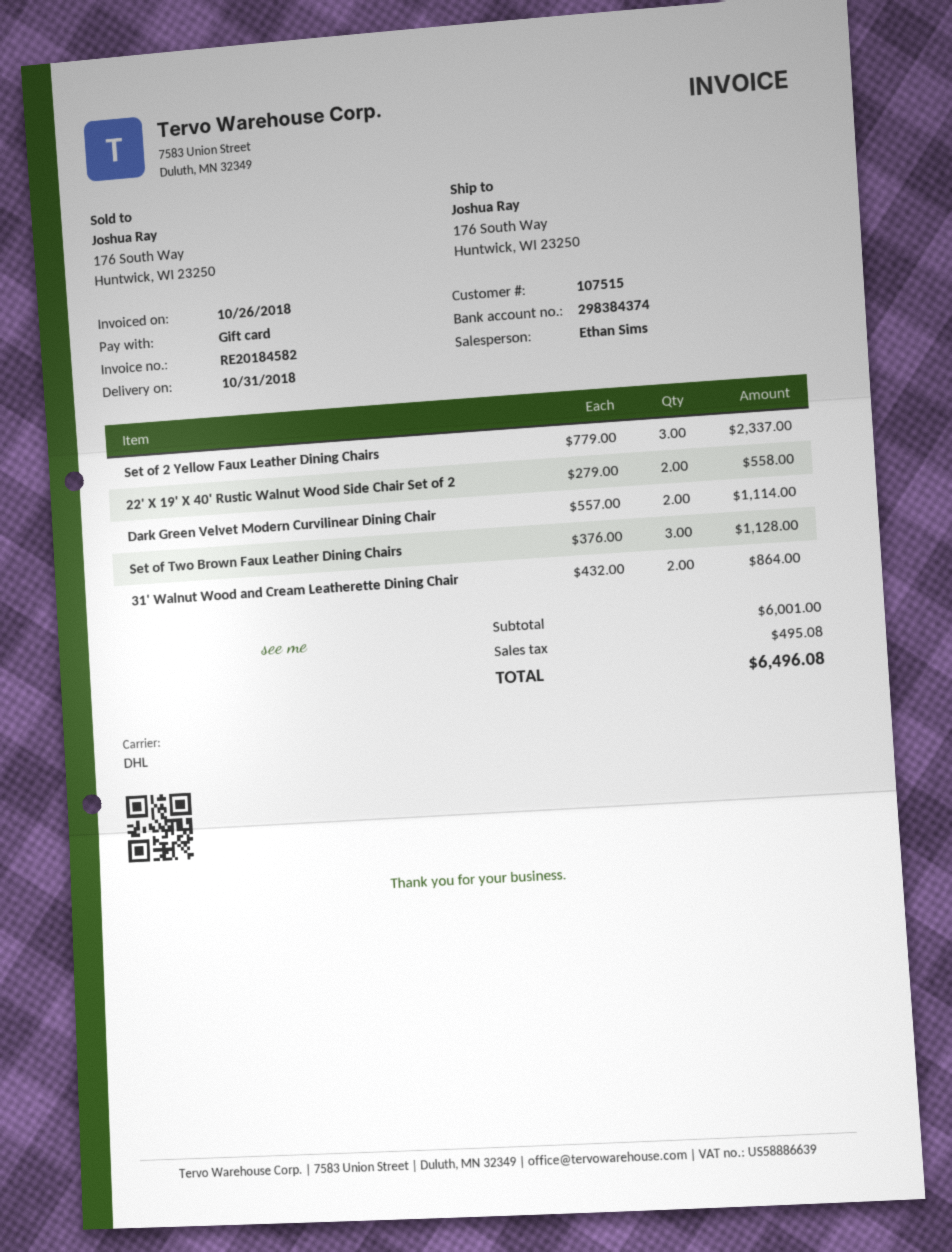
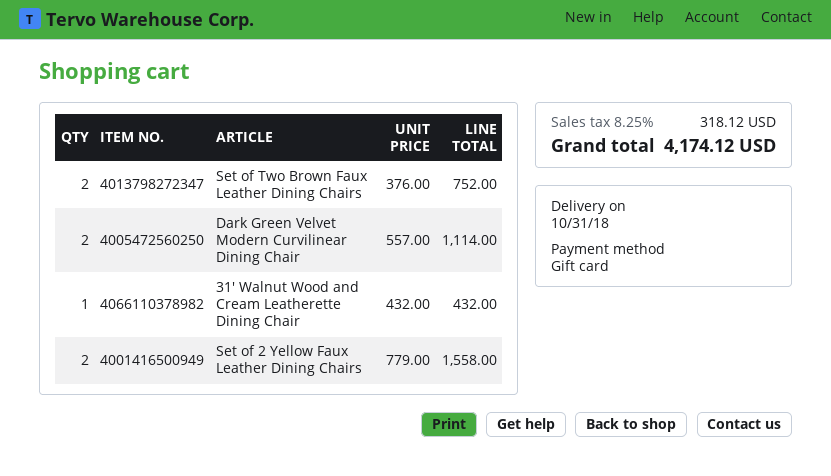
Set of 2 Yellow Faux Leather Dining Chairs: 3 x 779.00 = 2337.00 -> 2 x 779.00 = 1558.00
22' X 19' X 40' Rustic Walnut Wood Side Chair Set of 2: 2 x 279.00 = 558.00 -> none
Set of Two Brown Faux Leather Dining Chairs: 3 x 376.00 = 1128.00 -> 2 x 376.00 = 752.00
31' Walnut Wood and Cream Leatherette Dining Chair: 2 x 432.00 = 864.00 -> 1 x 432.00 = 432.00
tax: 495.08 -> 318.12
total: 6496.08 -> 4174.12

